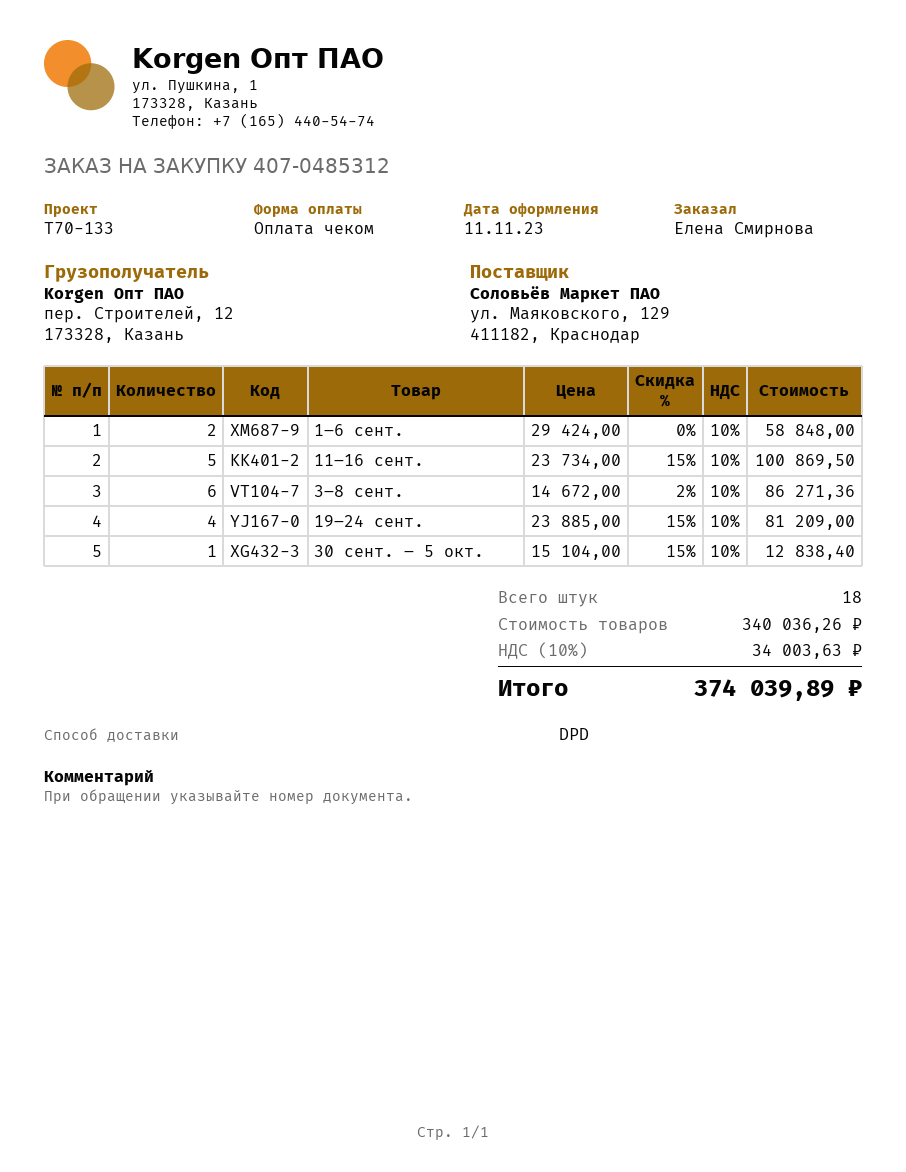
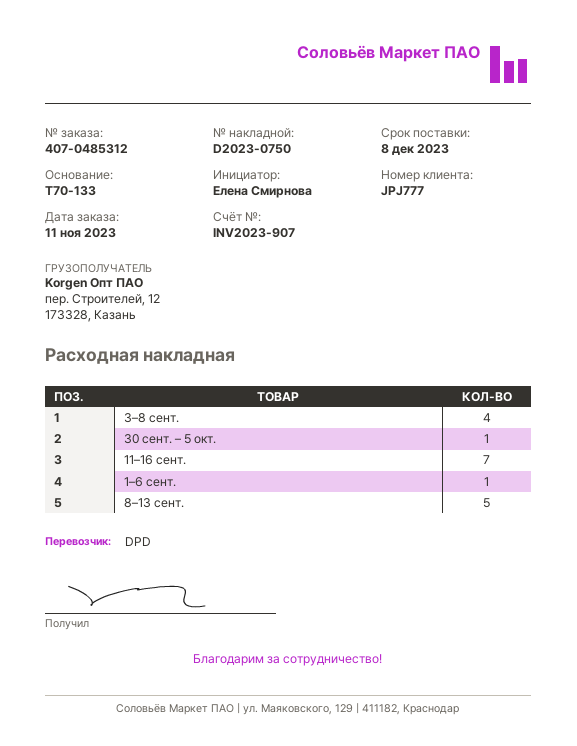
1–6 сент.: 2 -> 1
11–16 сент.: 5 -> 7
3–8 сент.: 6 -> 4
19–24 сент.: 4 -> none
8–13 сент.: none -> 5

